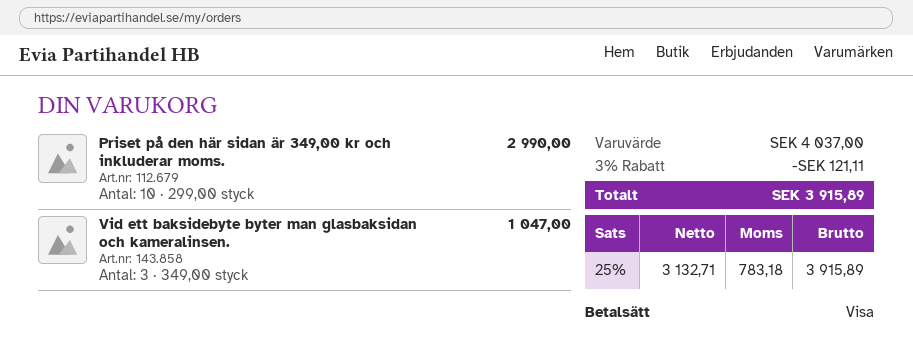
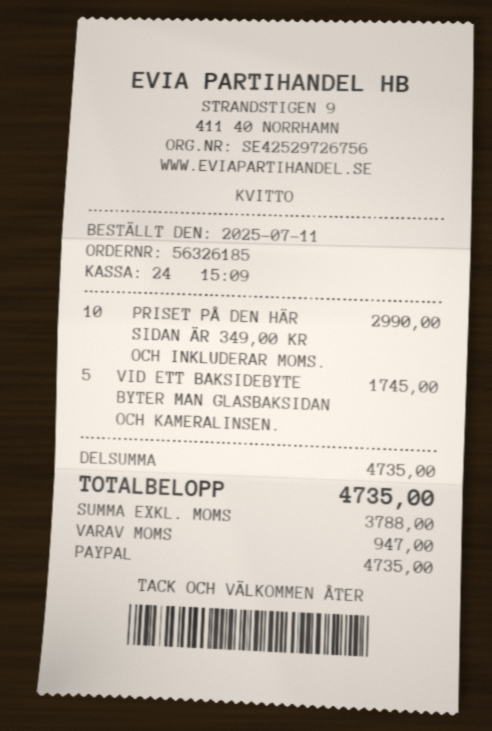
payment method: Visa -> PayPal
Vid ett baksidebyte byter man glasbaksidan och kameralinsen.: 3 for 1047.00 -> 5 for 1745.00
subtotal: 4037.00 -> 4735.00
discount: 3% = 121.11 -> none
net: 3132.71 -> 3788.00
tax: 783.18 -> 947.00
total: 3915.89 -> 4735.00

